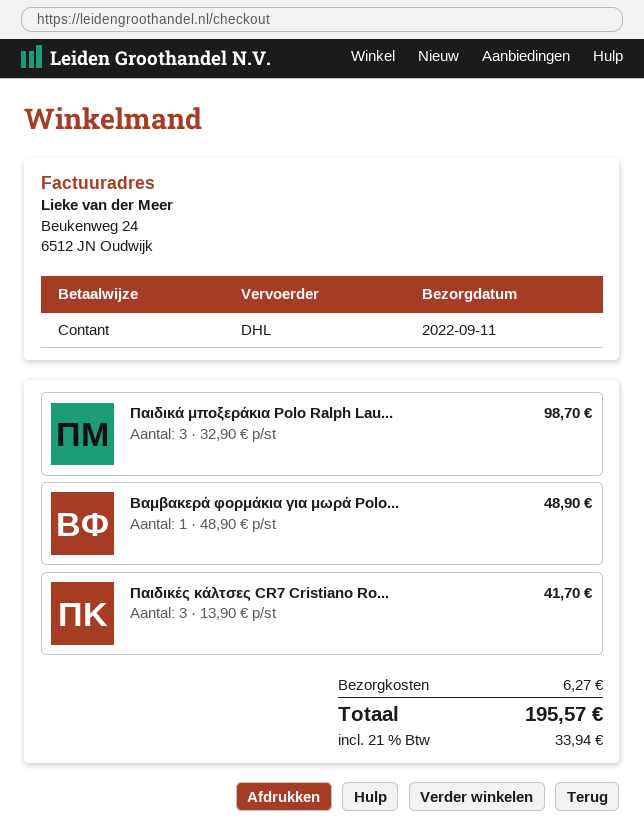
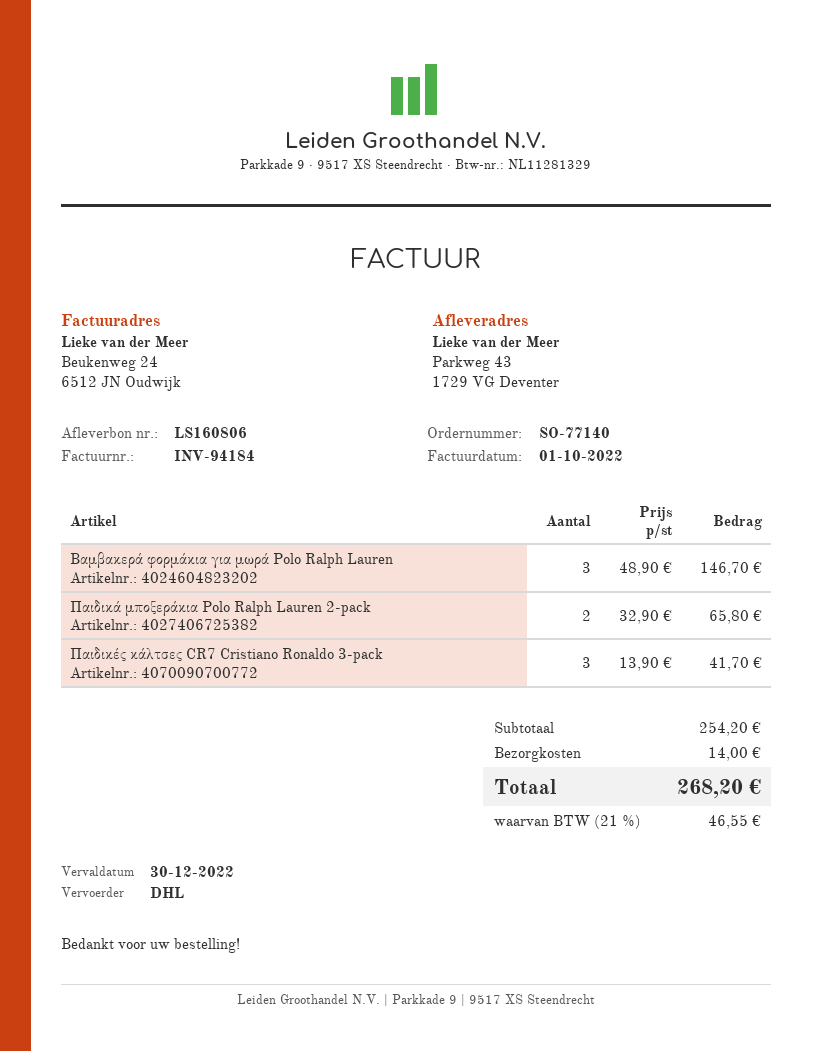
Παιδικά μποξεράκια Polo Ralph Lau...: 3 x 32.90 = 98.70 -> 2 x 32.90 = 65.80
Βαμβακερά φορμάκια για μωρά Polo...: 1 x 48.90 = 48.90 -> 3 x 48.90 = 146.70
shipping: 6.27 -> 14.00
tax: 21% = 33.94 -> 21% = 46.55
total: 195.57 -> 268.20

